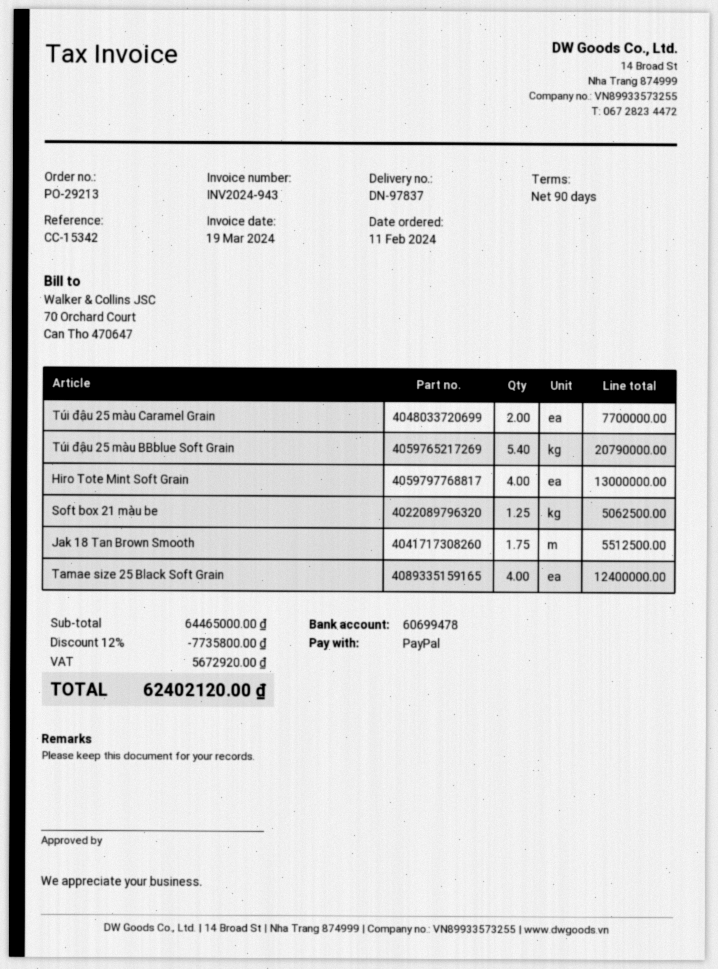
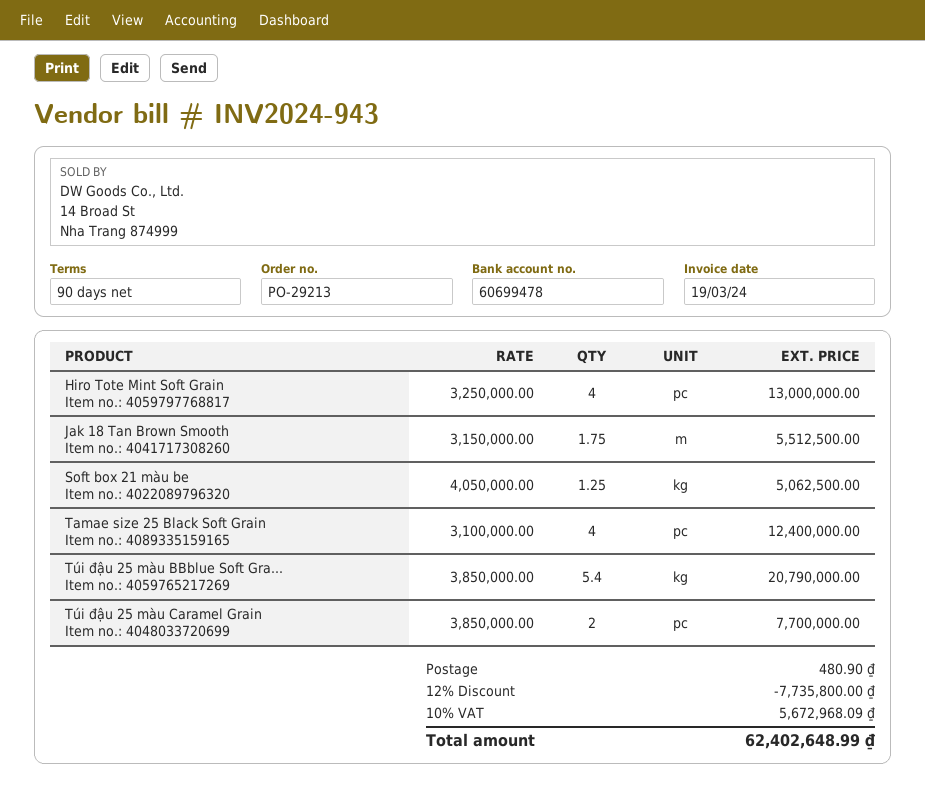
shipping: none -> 480.90
tax: 5672920.00 -> 5672968.09
total: 62402120.00 -> 62402648.99

